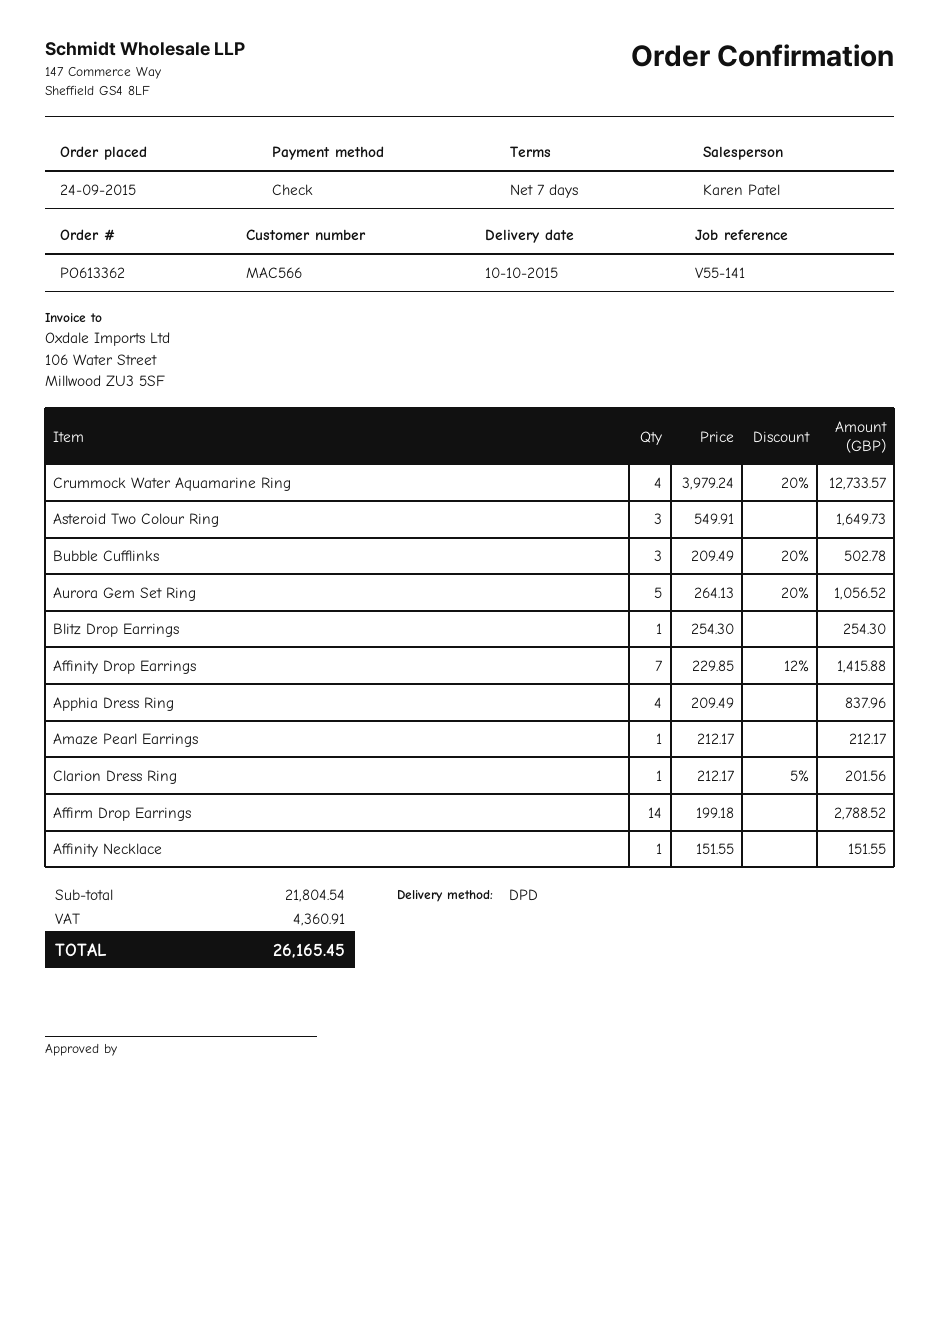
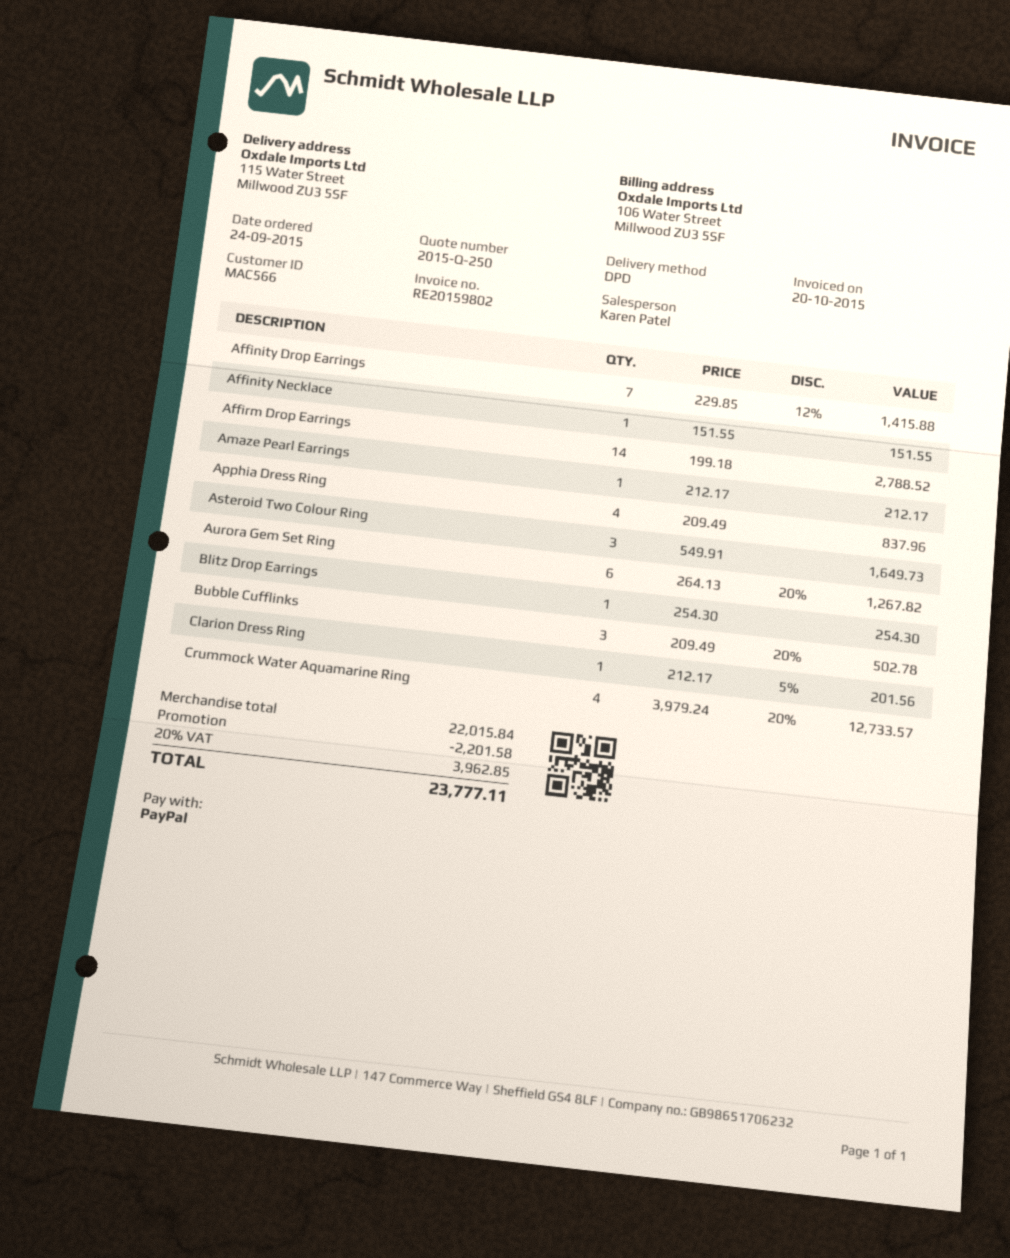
payment method: cheque -> PayPal
Aurora Gem Set Ring: 5 x 264.13 - 20% = 1056.52 -> 6 x 264.13 - 20% = 1267.82
subtotal: 21804.54 -> 22015.84
discount: none -> 2201.58
tax: 4360.91 -> 3962.85
total: 26165.45 -> 23777.11

